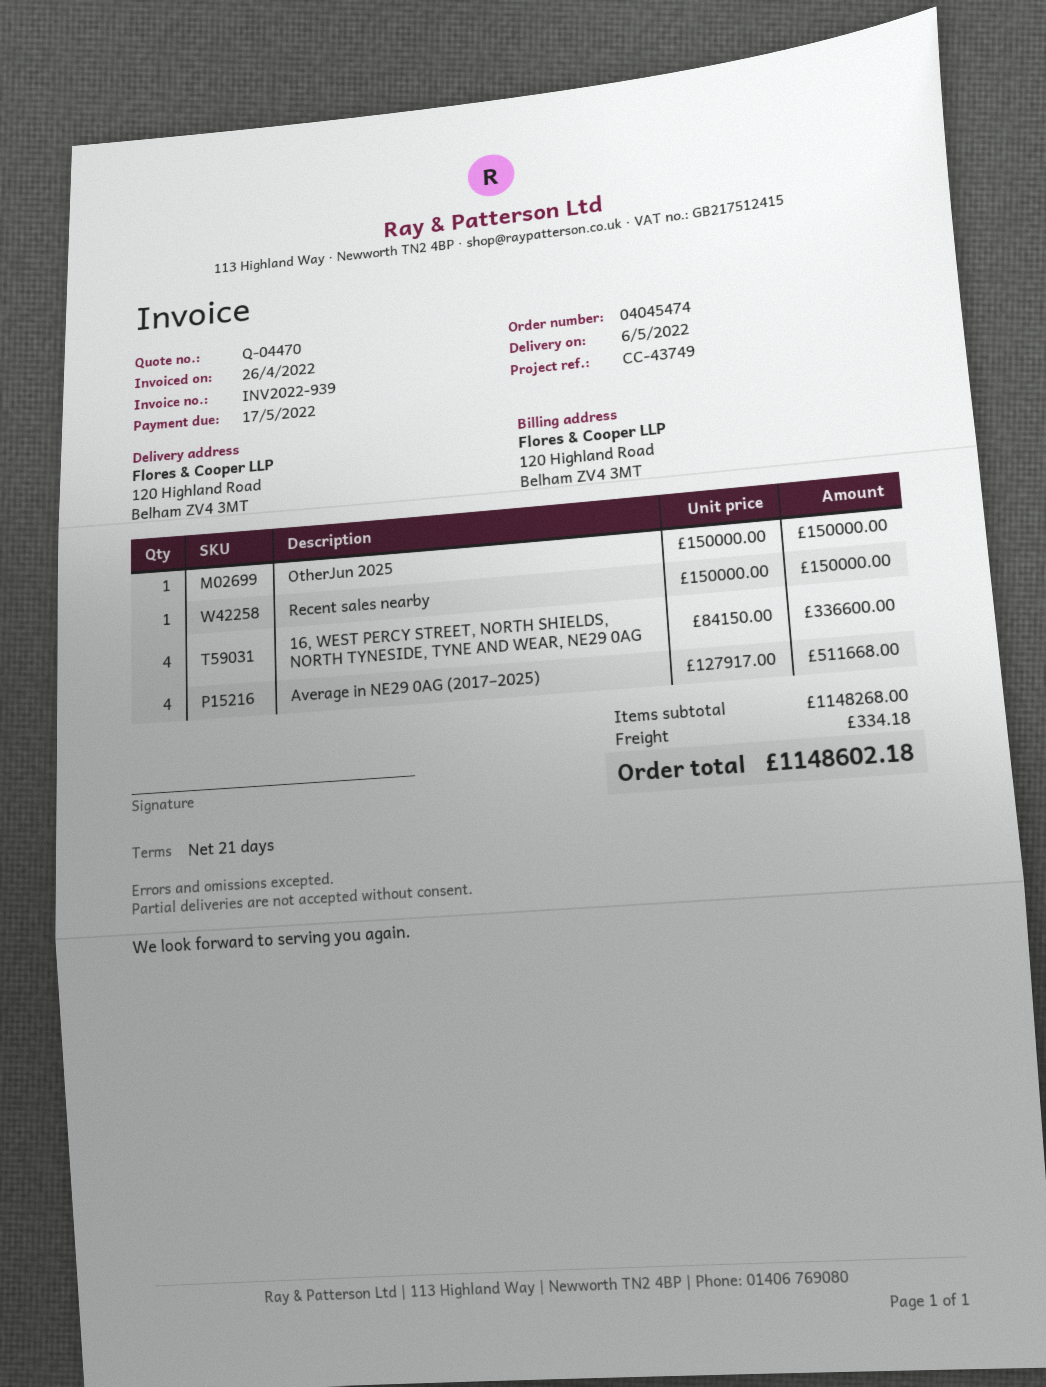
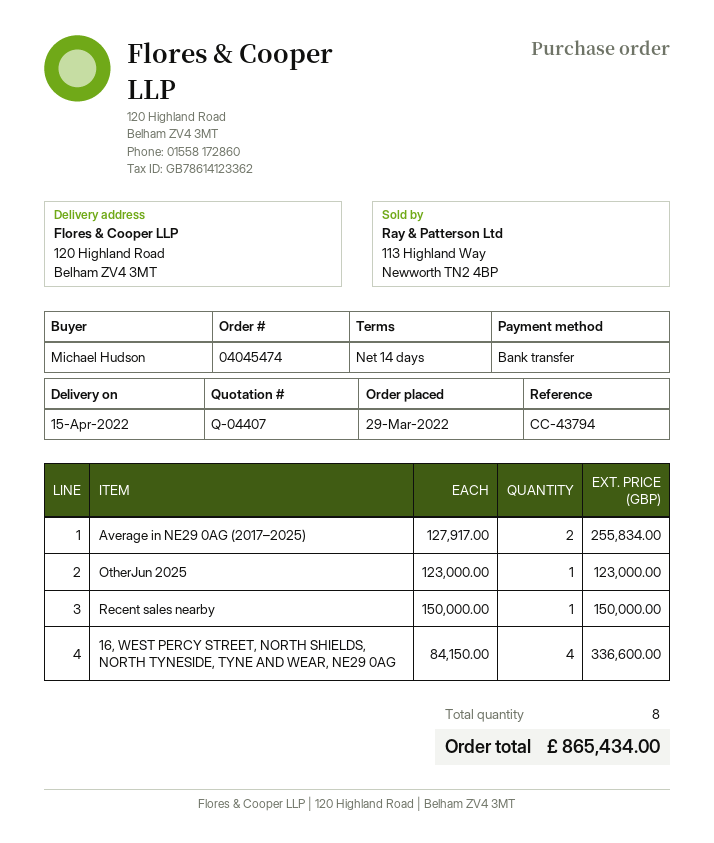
quote number: Q-04470 -> Q-04407
delivery date: 2022-05-06 -> 2022-04-15
payment terms: 21 days -> 14 days
reference: CC-43749 -> CC-43794
OtherJun 2025: 1 x 150000.00 = 150000.00 -> 1 x 123000.00 = 123000.00
Average in NE29 0AG (2017–2025): 4 x 127917.00 = 511668.00 -> 2 x 127917.00 = 255834.00
shipping: 334.18 -> none
total: 1148602.18 -> 865434.00

